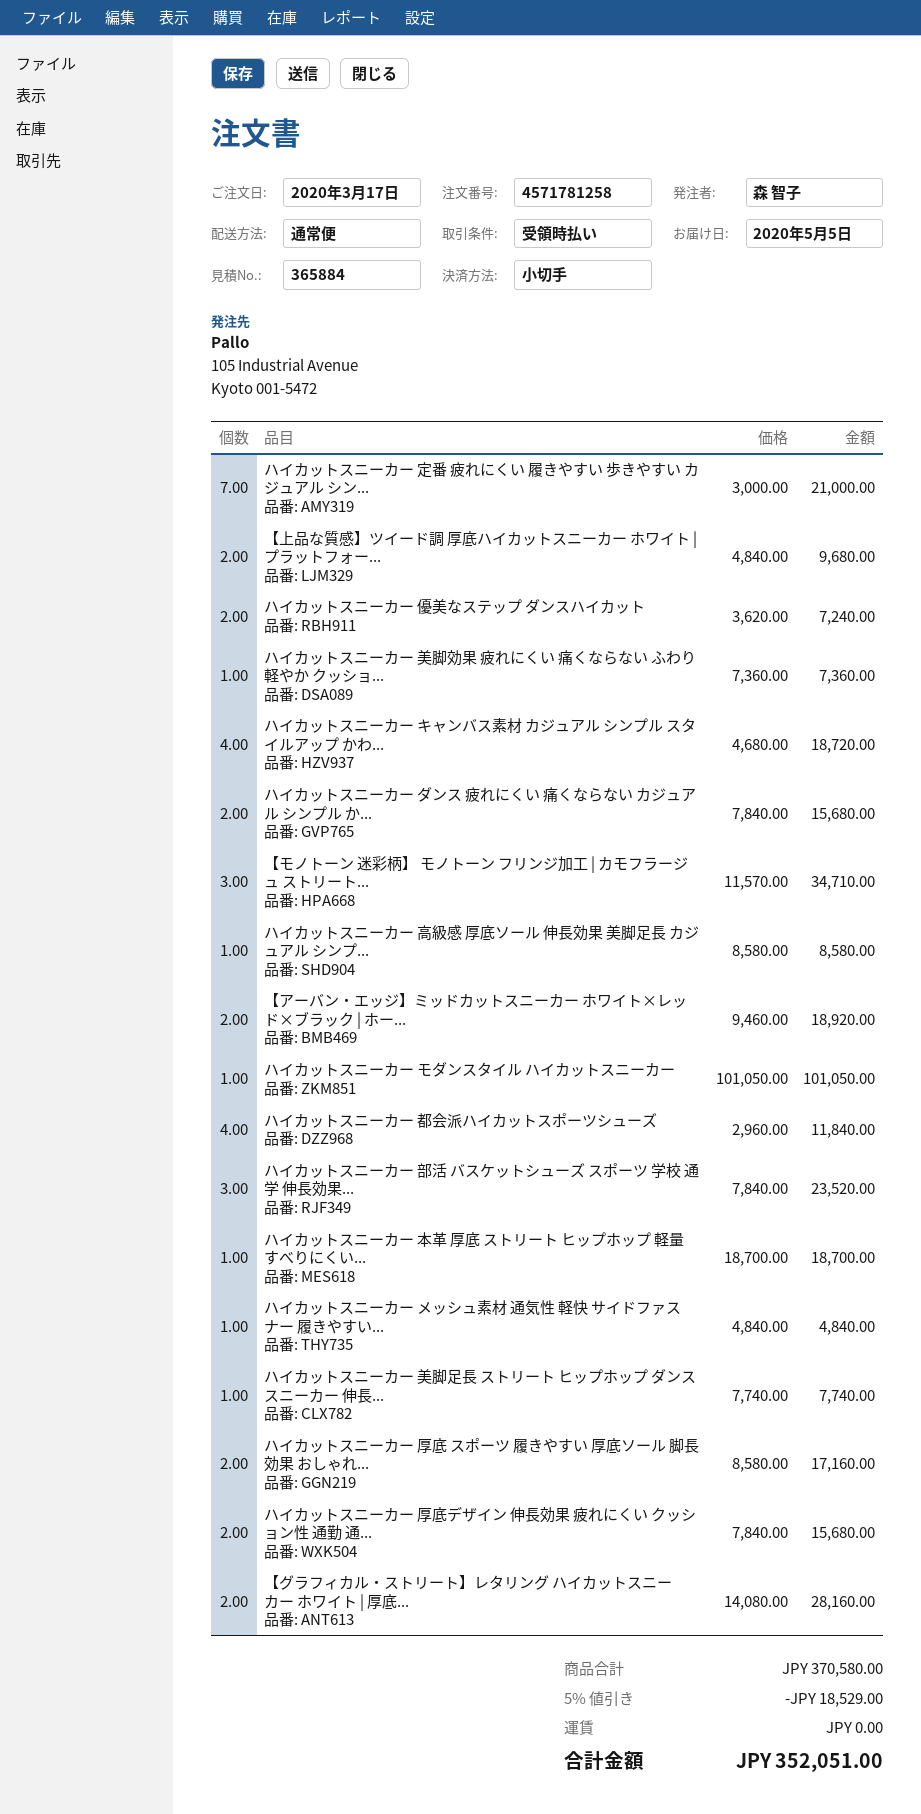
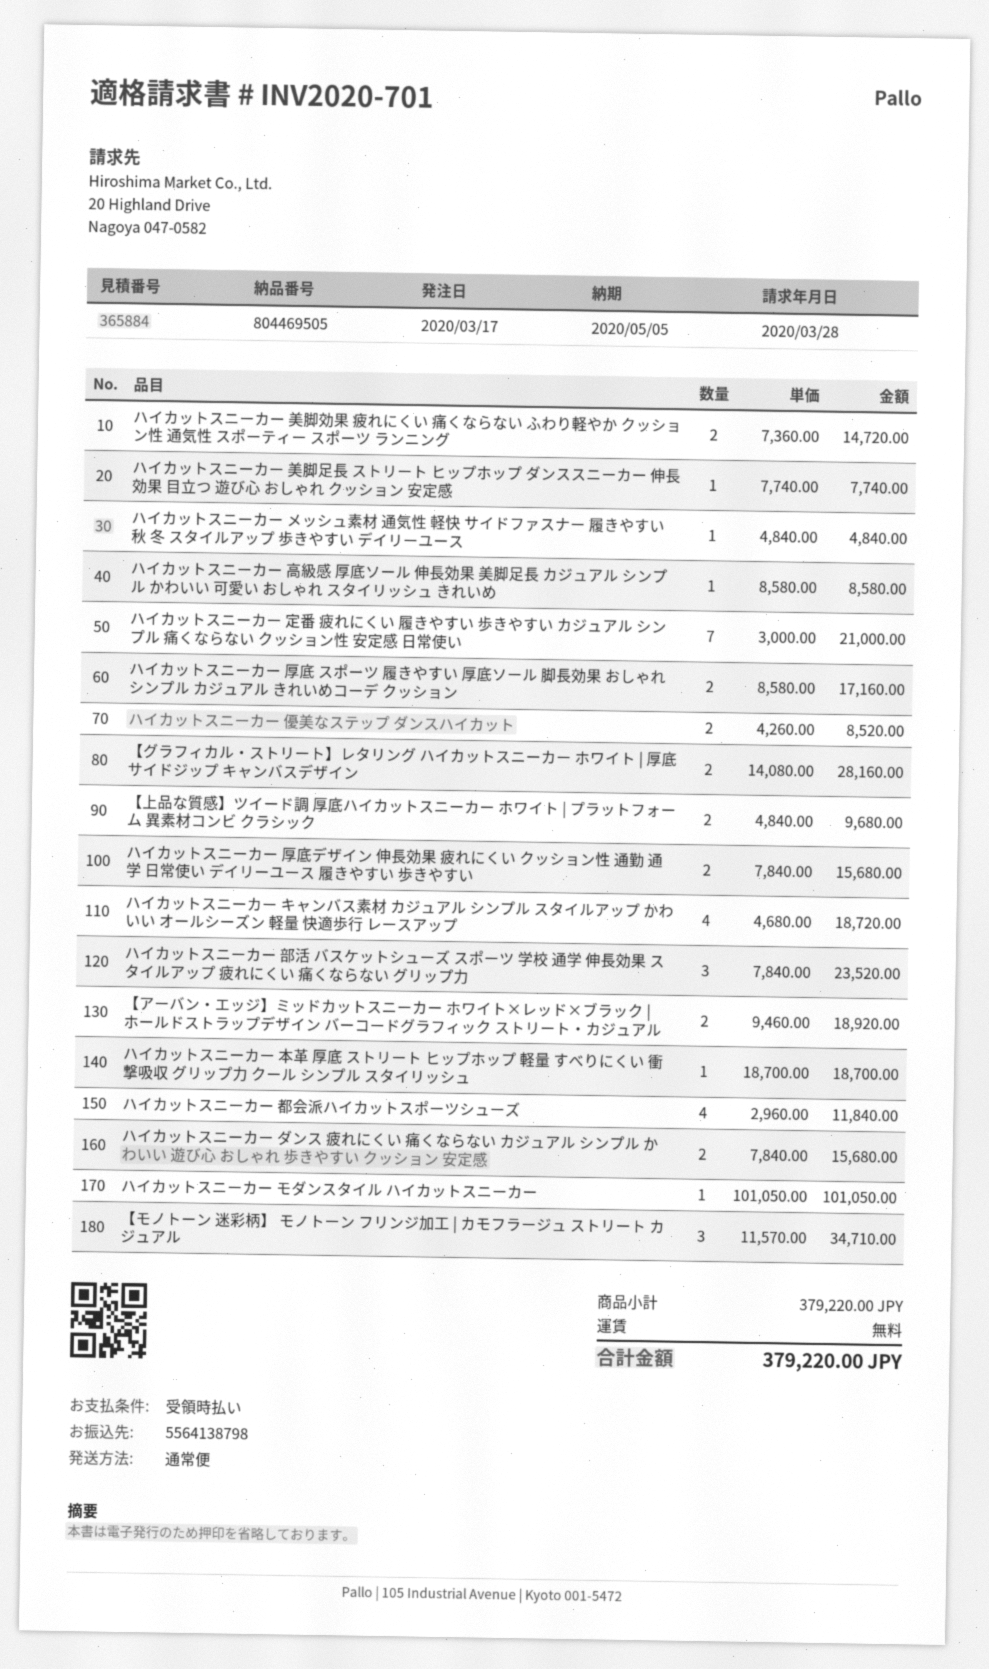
ハイカットスニーカー 優美なステップ ダンスハイカット: 2 x 3620.00 = 7240.00 -> 2 x 4260.00 = 8520.00
ハイカットスニーカー 美脚効果 疲れにくい 痛くならない ふわり軽やか クッショ...: 1 x 7360.00 = 7360.00 -> 2 x 7360.00 = 14720.00
subtotal: 370580.00 -> 379220.00
discount: 5% = 18529.00 -> none
total: 352051.00 -> 379220.00

